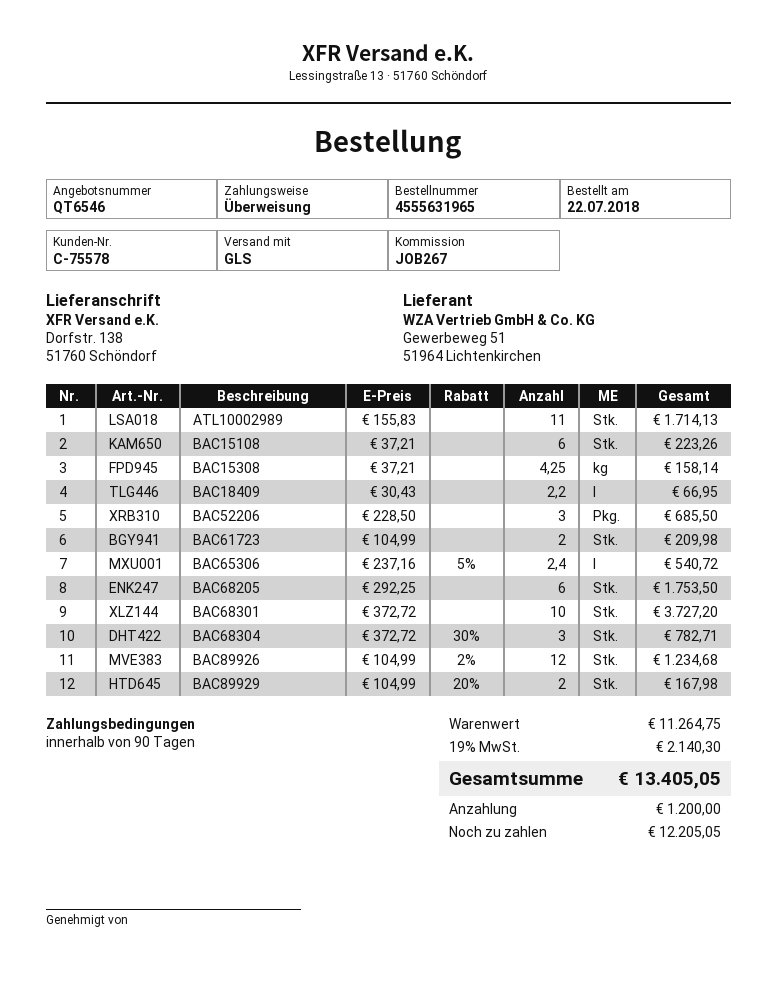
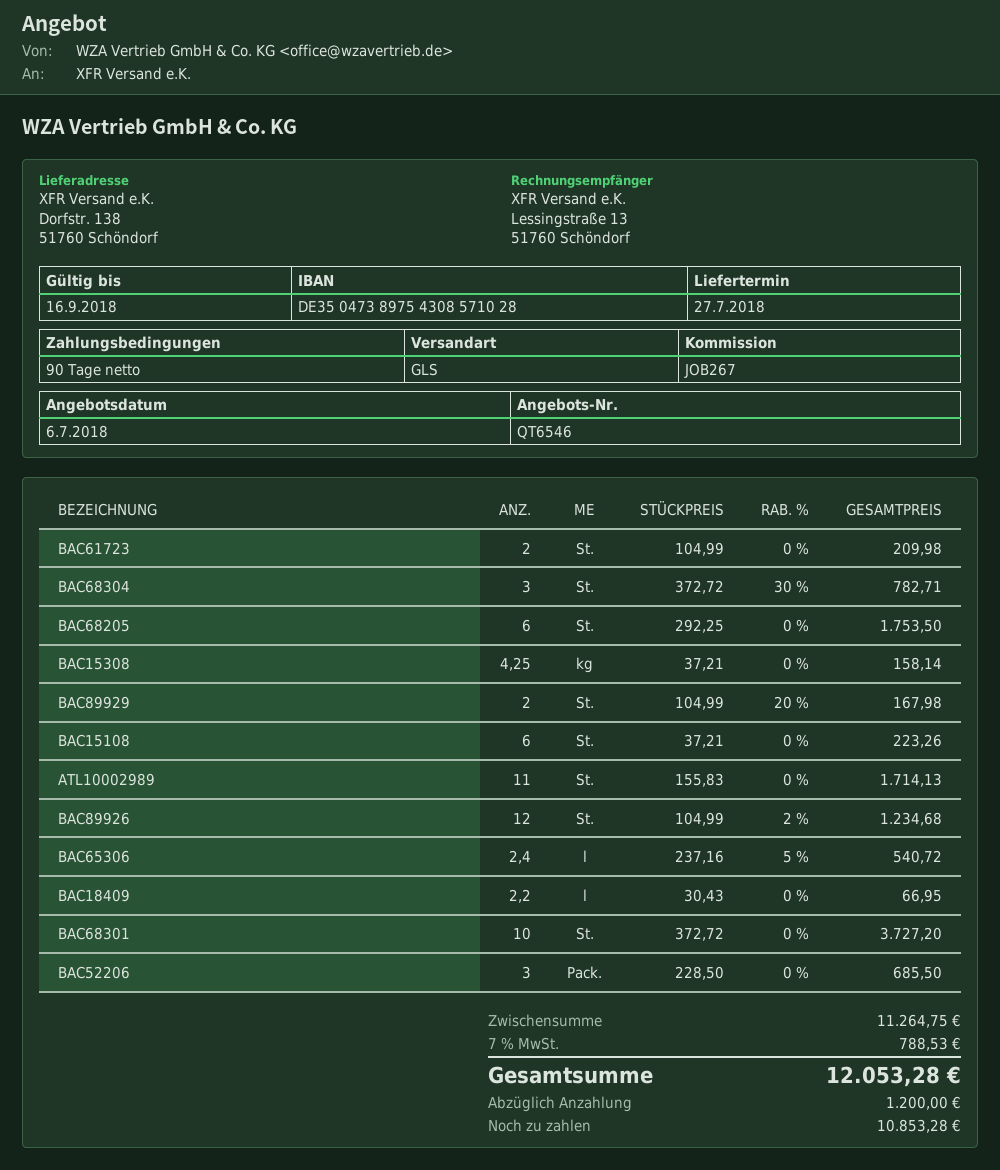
tax: 19% = 2140.30 -> 7% = 788.53
total: 13405.05 -> 12053.28
balance: 12205.05 -> 10853.28

